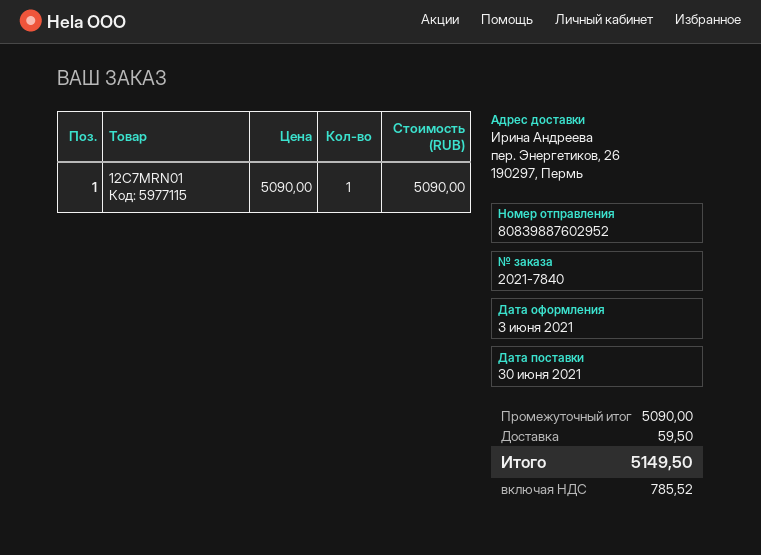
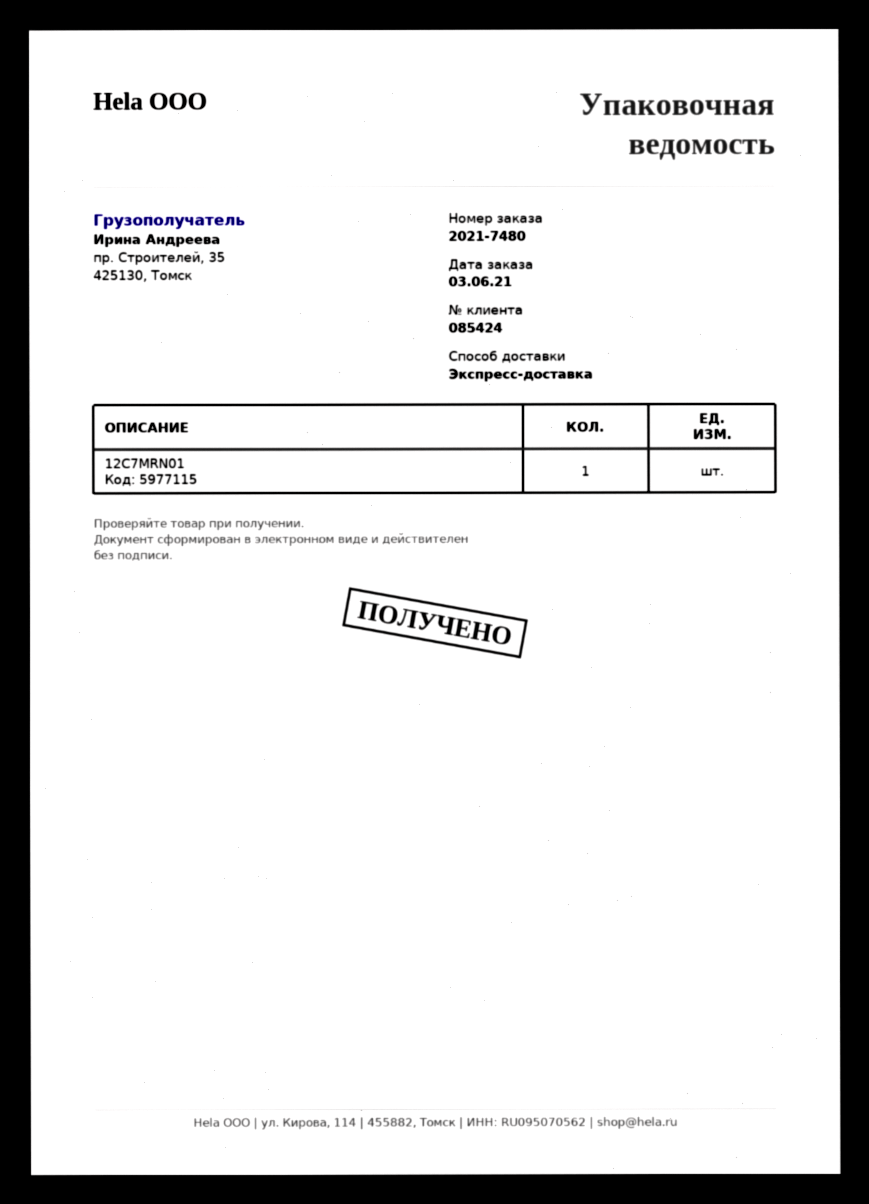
order number: 2021-7840 -> 2021-7480
ship to: пер. Энергетиков, 26, 190297, Пермь -> пр. Строителей, 35, 425130, Томск

